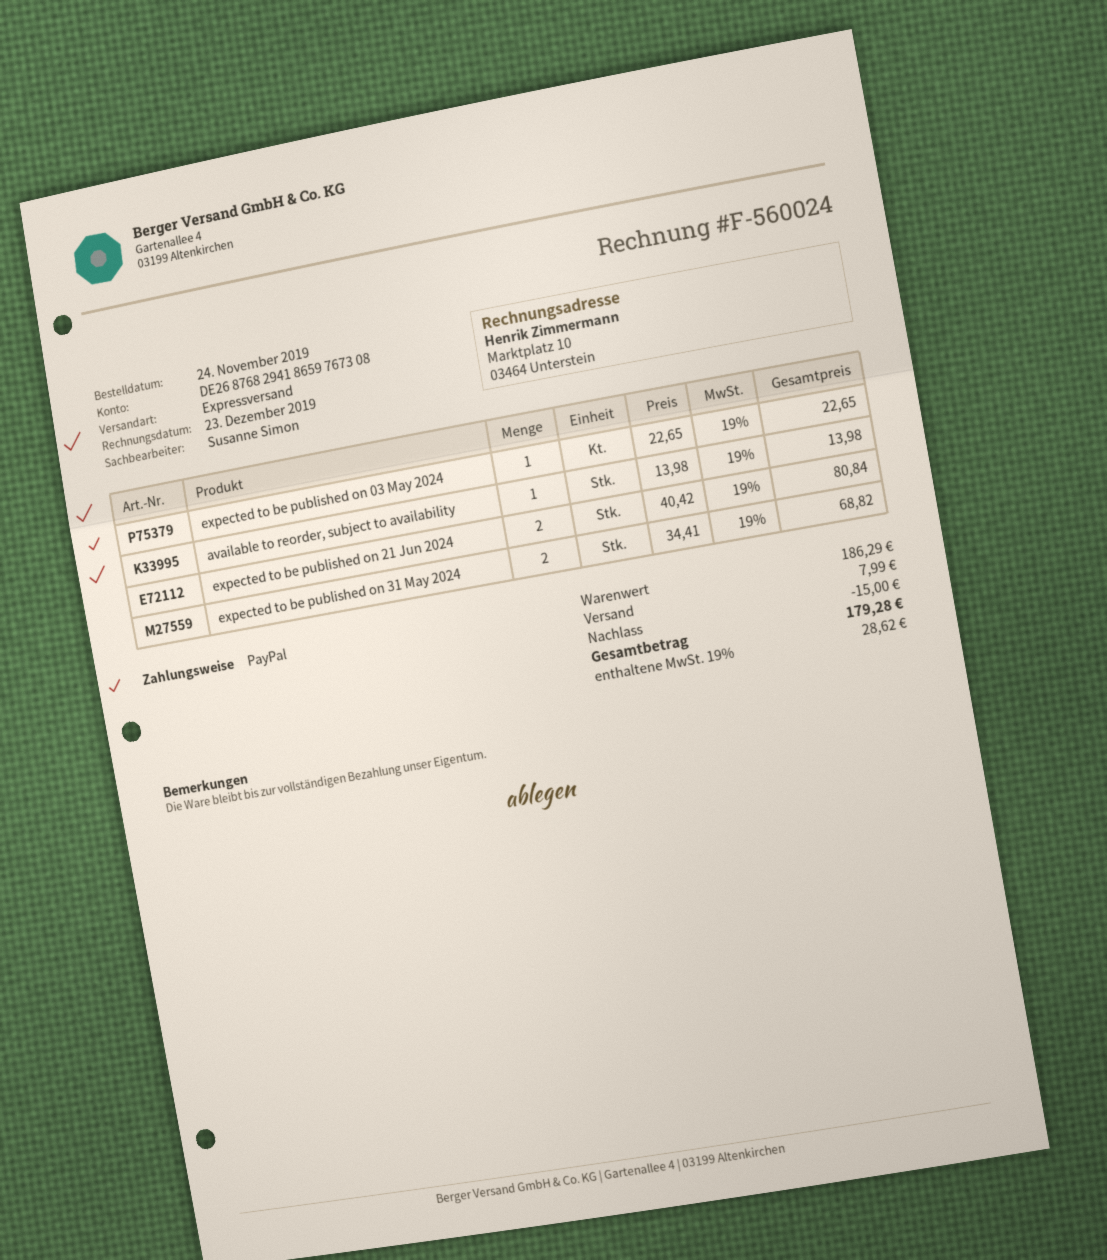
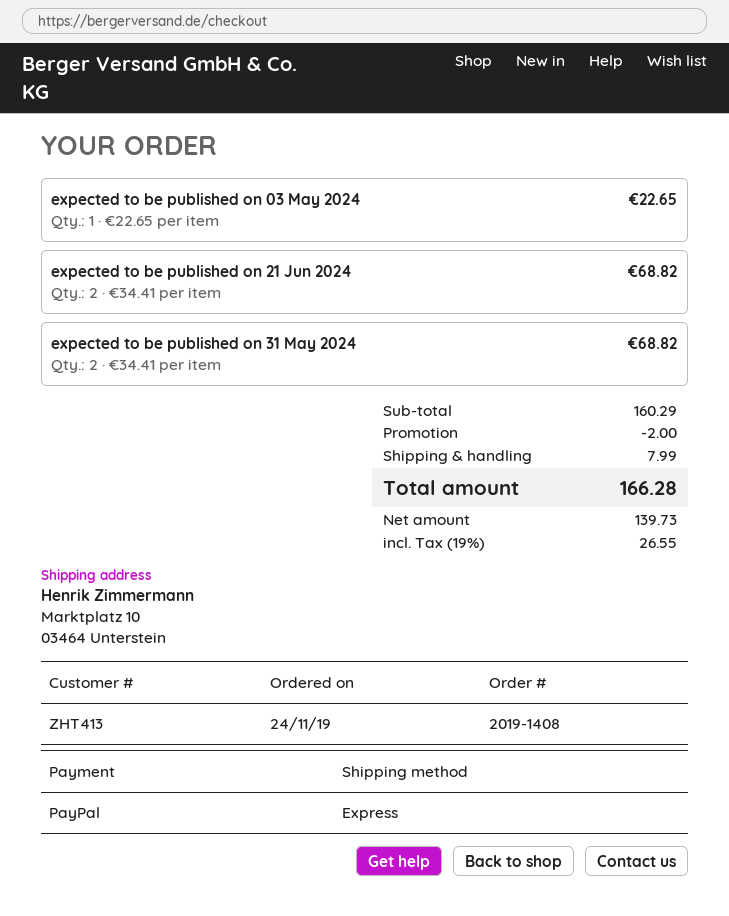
available to reorder, subject to availability: 1 x 13.98 = 13.98 -> none
expected to be published on 21 Jun 2024: 2 x 40.42 = 80.84 -> 2 x 34.41 = 68.82
subtotal: 186.29 -> 160.29
discount: 15.00 -> 2.00
tax: 19% = 28.62 -> 19% = 26.55
total: 179.28 -> 166.28

